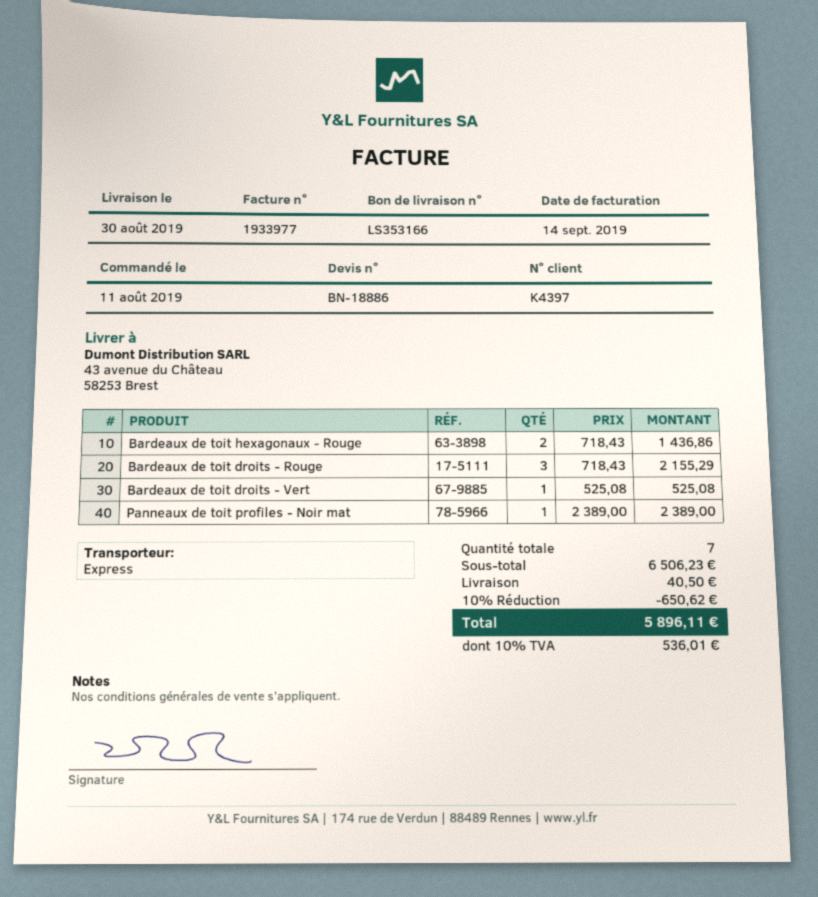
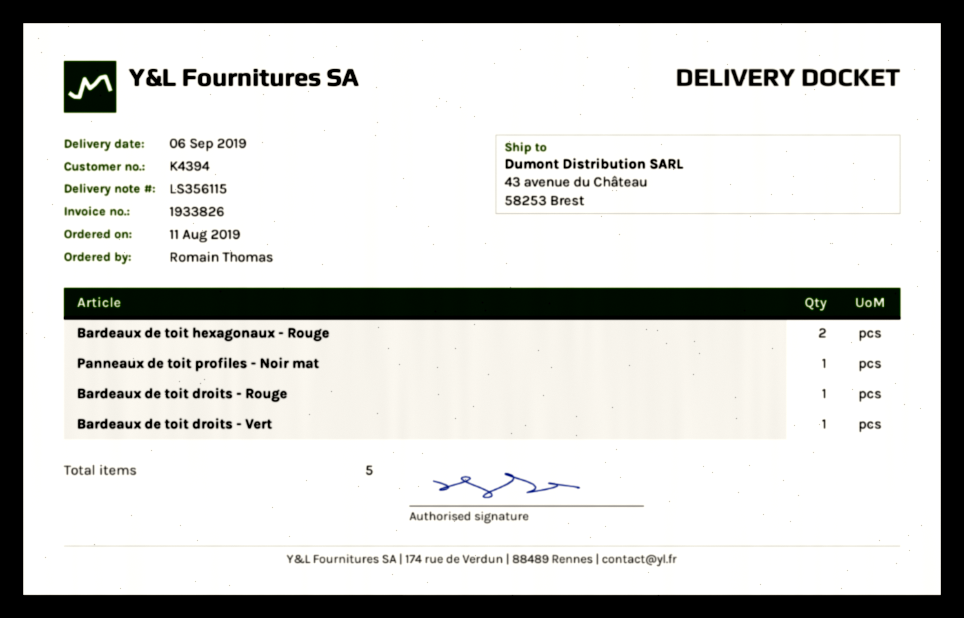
delivery note number: LS353166 -> LS356115
delivery date: 2019-08-30 -> 2019-09-06
invoice number: 1933977 -> 1933826
customer number: K4397 -> K4394
Bardeaux de toit droits - Rouge: 3 -> 1
total quantity: 7 -> 5

